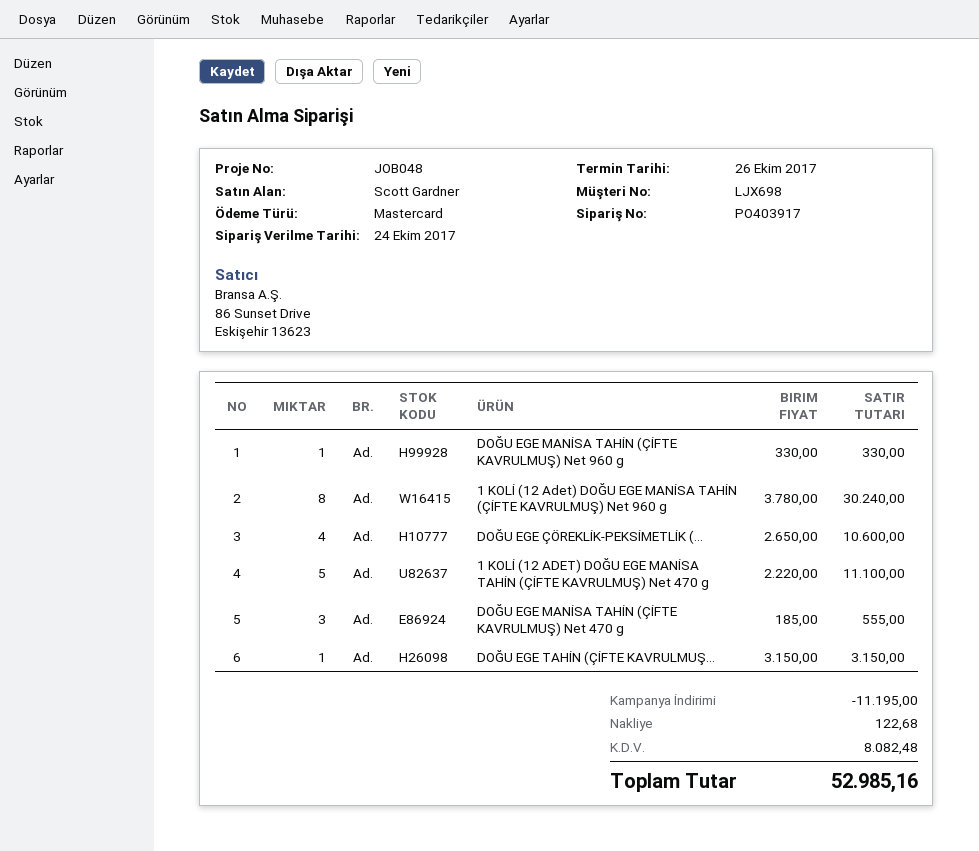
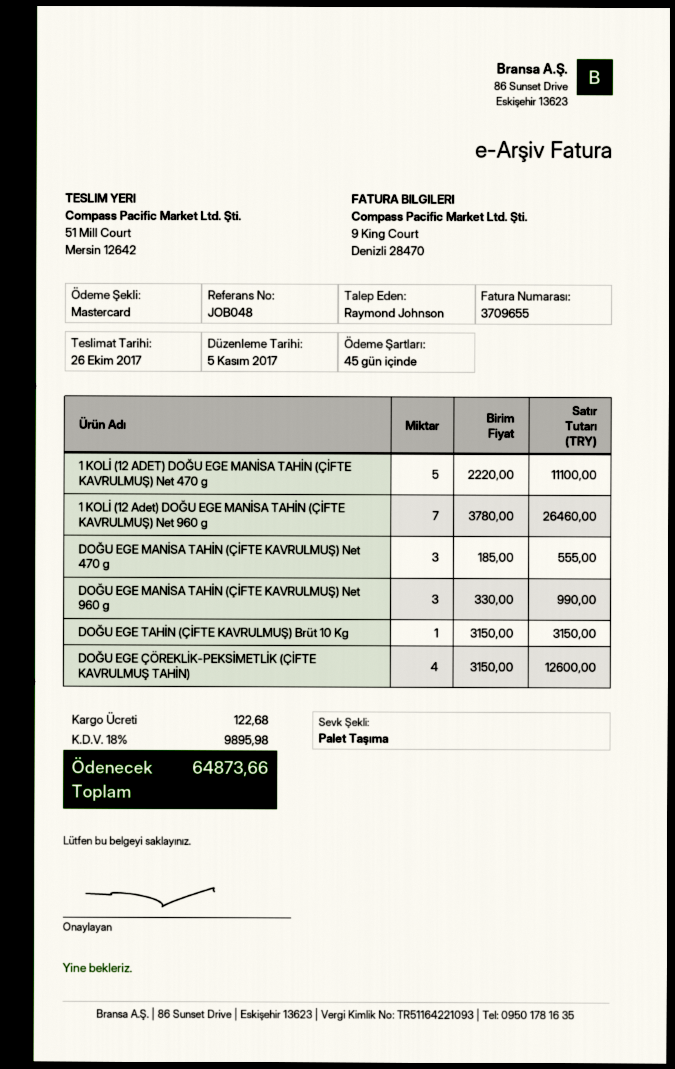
ordered by: Scott Gardner -> Raymond Johnson
DOĞU EGE MANİSA TAHİN (ÇİFTE KAVRULMUŞ) Net 960 g: 1 x 330.00 = 330.00 -> 3 x 330.00 = 990.00
1 KOLİ (12 Adet) DOĞU EGE MANİSA TAHİN (ÇİFTE KAVRULMUŞ) Net 960 g: 8 x 3780.00 = 30240.00 -> 7 x 3780.00 = 26460.00
DOĞU EGE ÇÖREKLİK-PEKSİMETLİK (...: 4 x 2650.00 = 10600.00 -> 4 x 3150.00 = 12600.00
discount: 11195.00 -> none
tax: 8082.48 -> 9895.98
total: 52985.16 -> 64873.66

